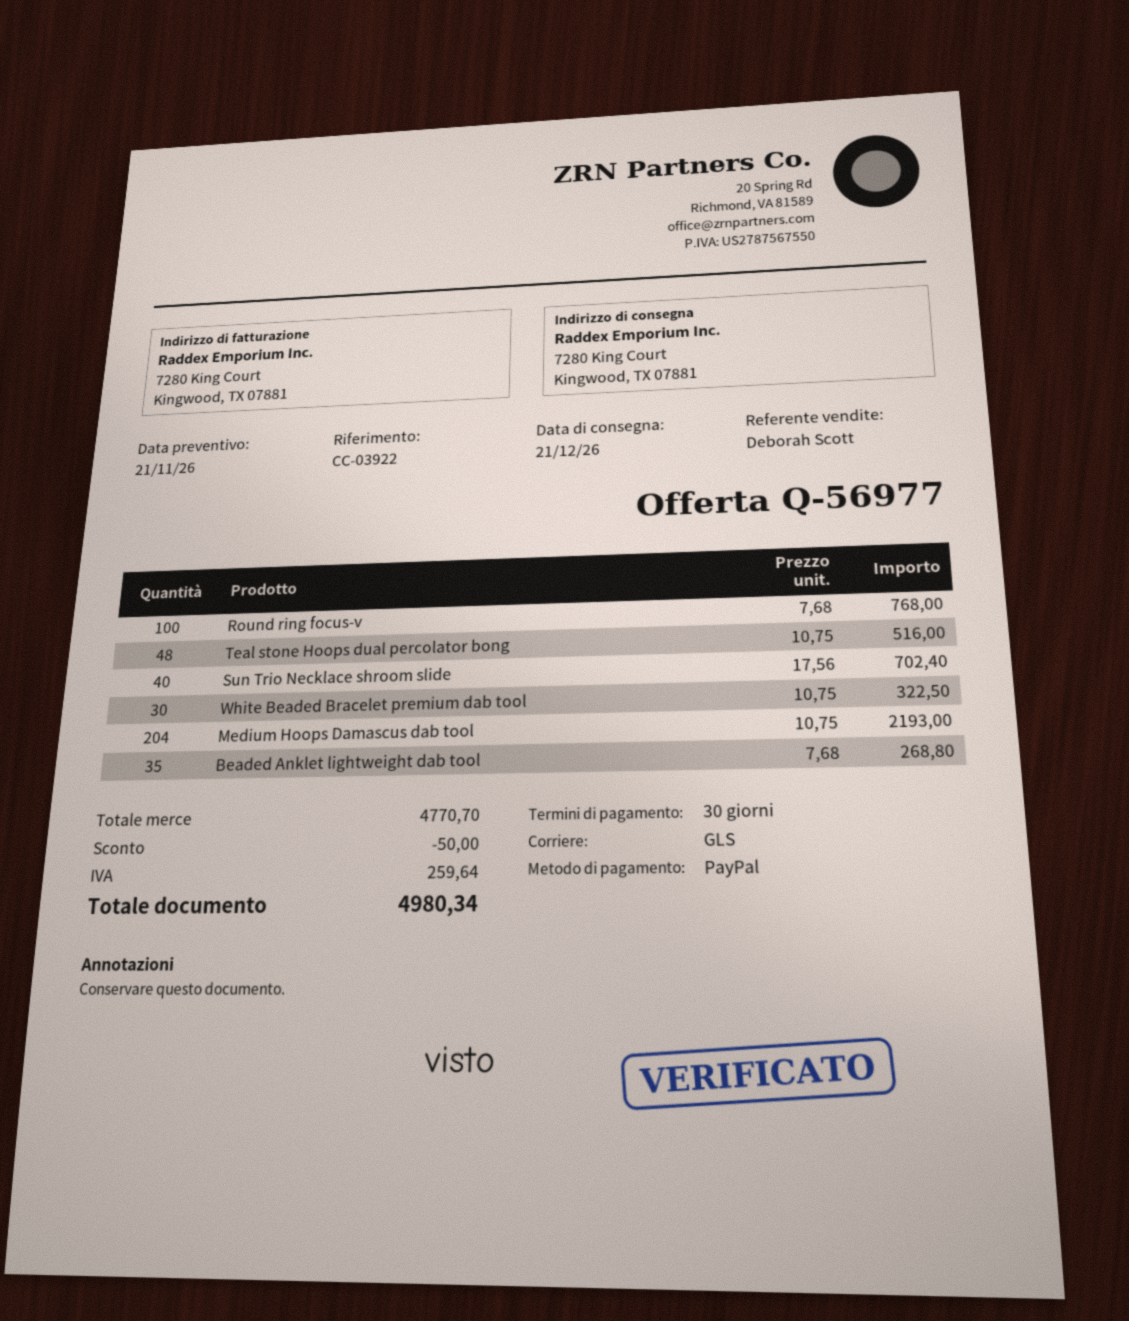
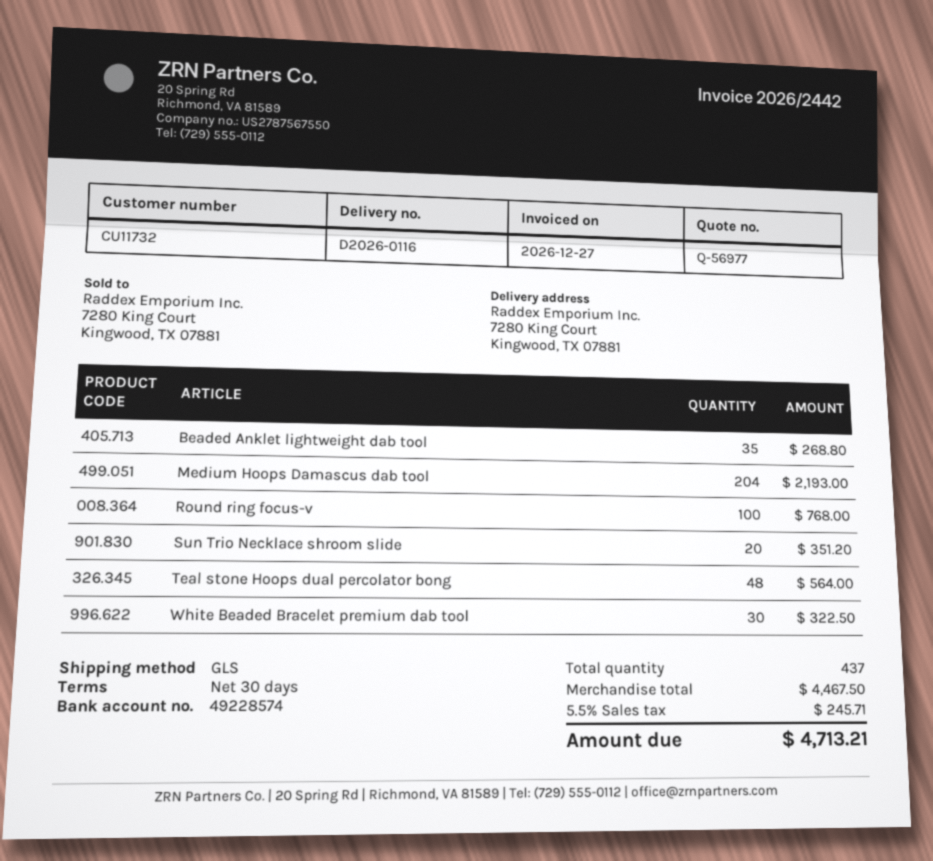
Teal stone Hoops dual percolator bong: 48 for 516.00 -> 48 for 564.00
Sun Trio Necklace shroom slide: 40 for 702.40 -> 20 for 351.20
subtotal: 4770.70 -> 4467.50
discount: 50.00 -> none
tax: 259.64 -> 245.71
total: 4980.34 -> 4713.21

